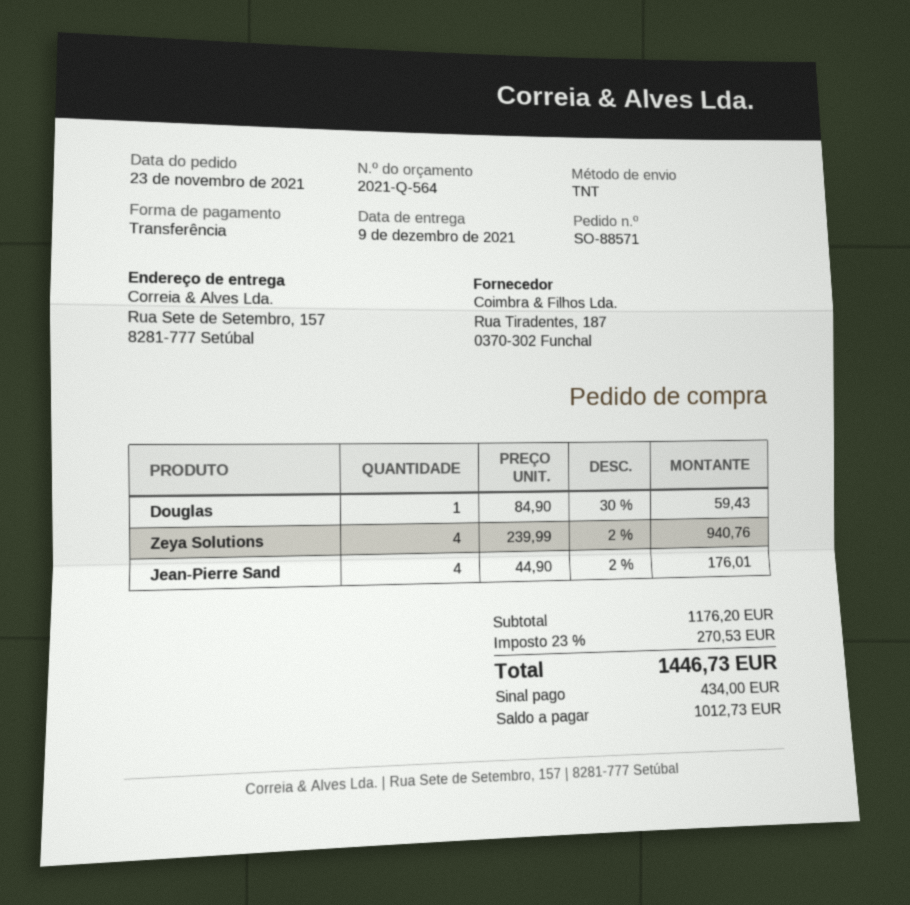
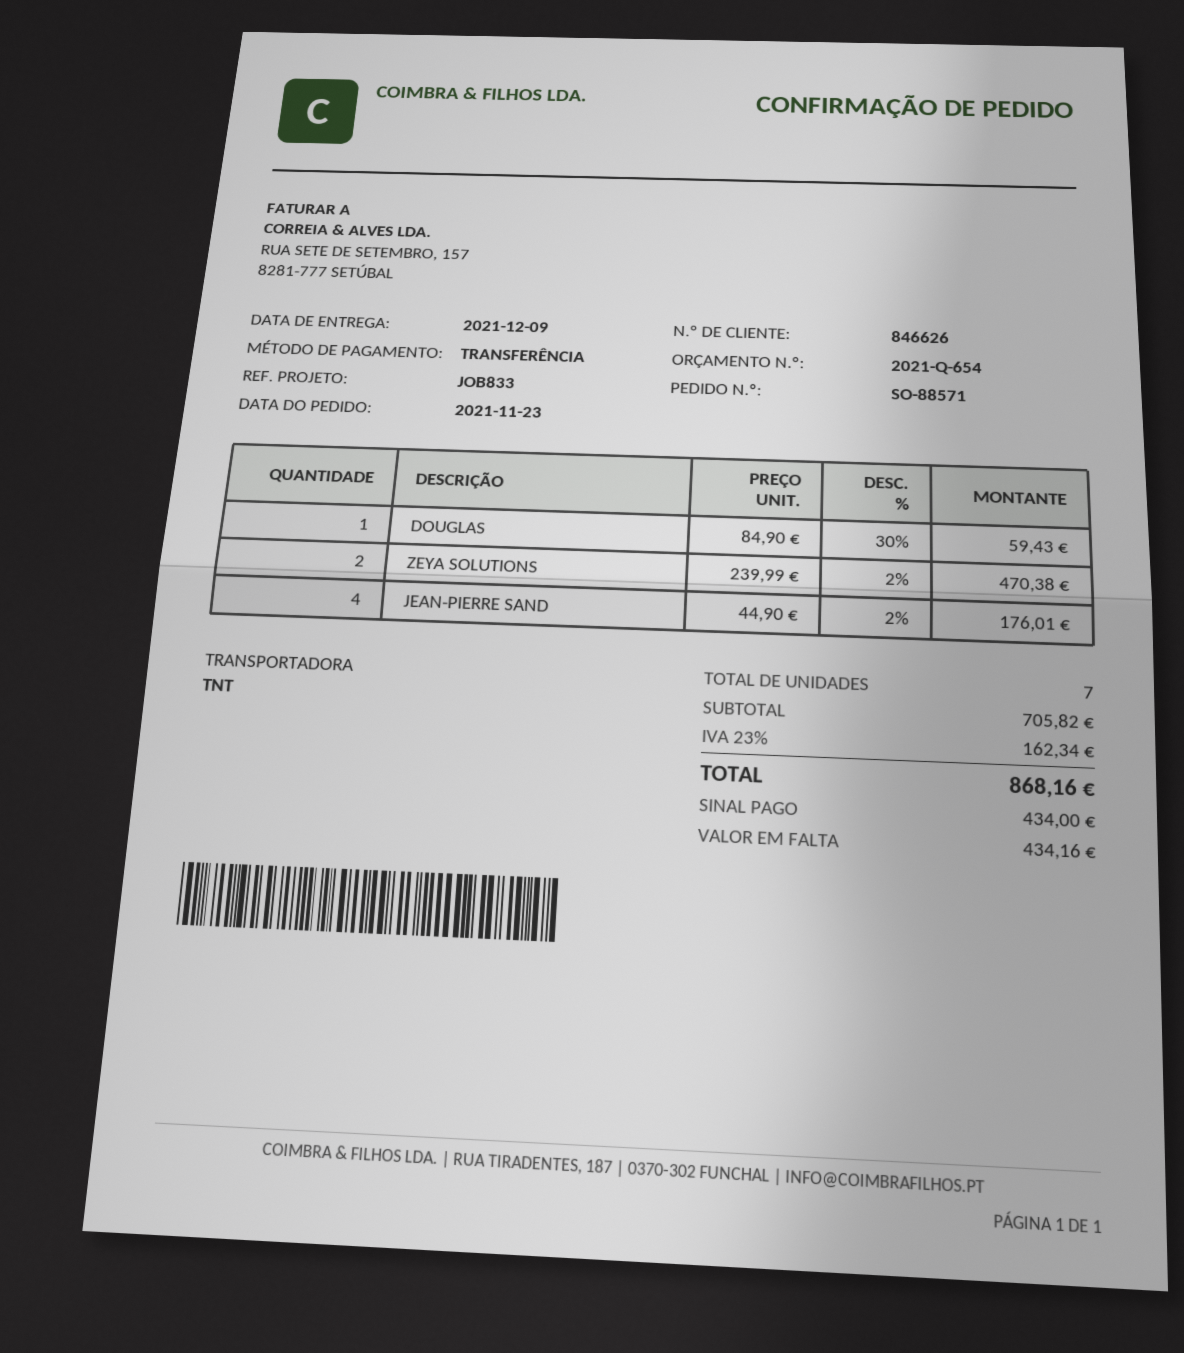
quote number: 2021-Q-564 -> 2021-Q-654
Zeya Solutions: 4 x 239.99 - 2% = 940.76 -> 2 x 239.99 - 2% = 470.38
subtotal: 1176.20 -> 705.82
tax: 23% = 270.53 -> 23% = 162.34
total: 1446.73 -> 868.16
balance: 1012.73 -> 434.16

